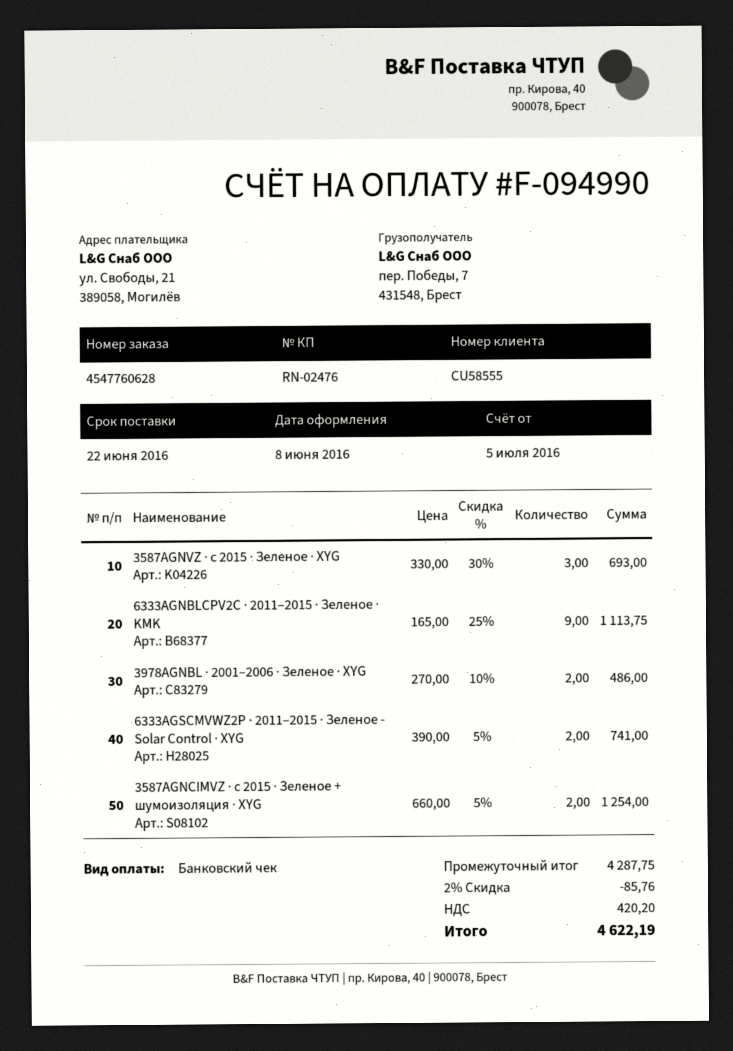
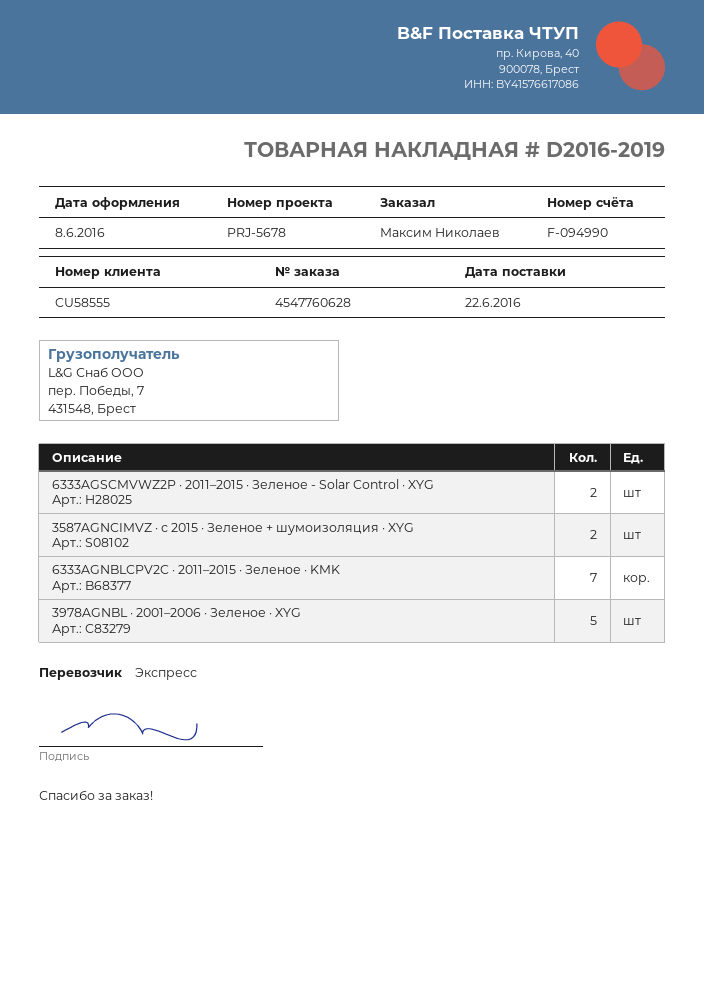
3587AGNVZ · с 2015 · Зеленое · XYG: 3 -> none
6333AGNBLCPV2C · 2011–2015 · Зеленое · KMK: 9 -> 7
3978AGNBL · 2001–2006 · Зеленое · XYG: 2 -> 5

